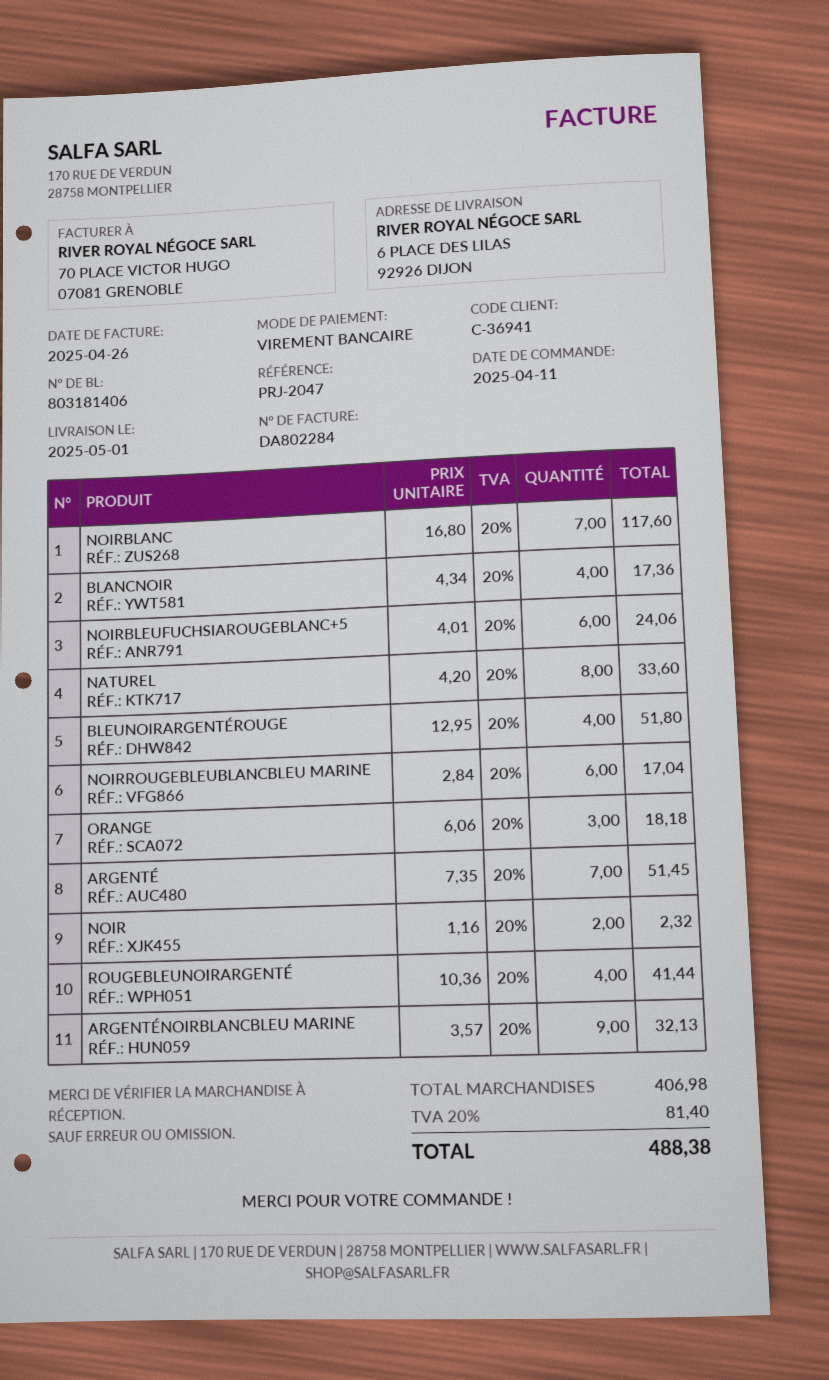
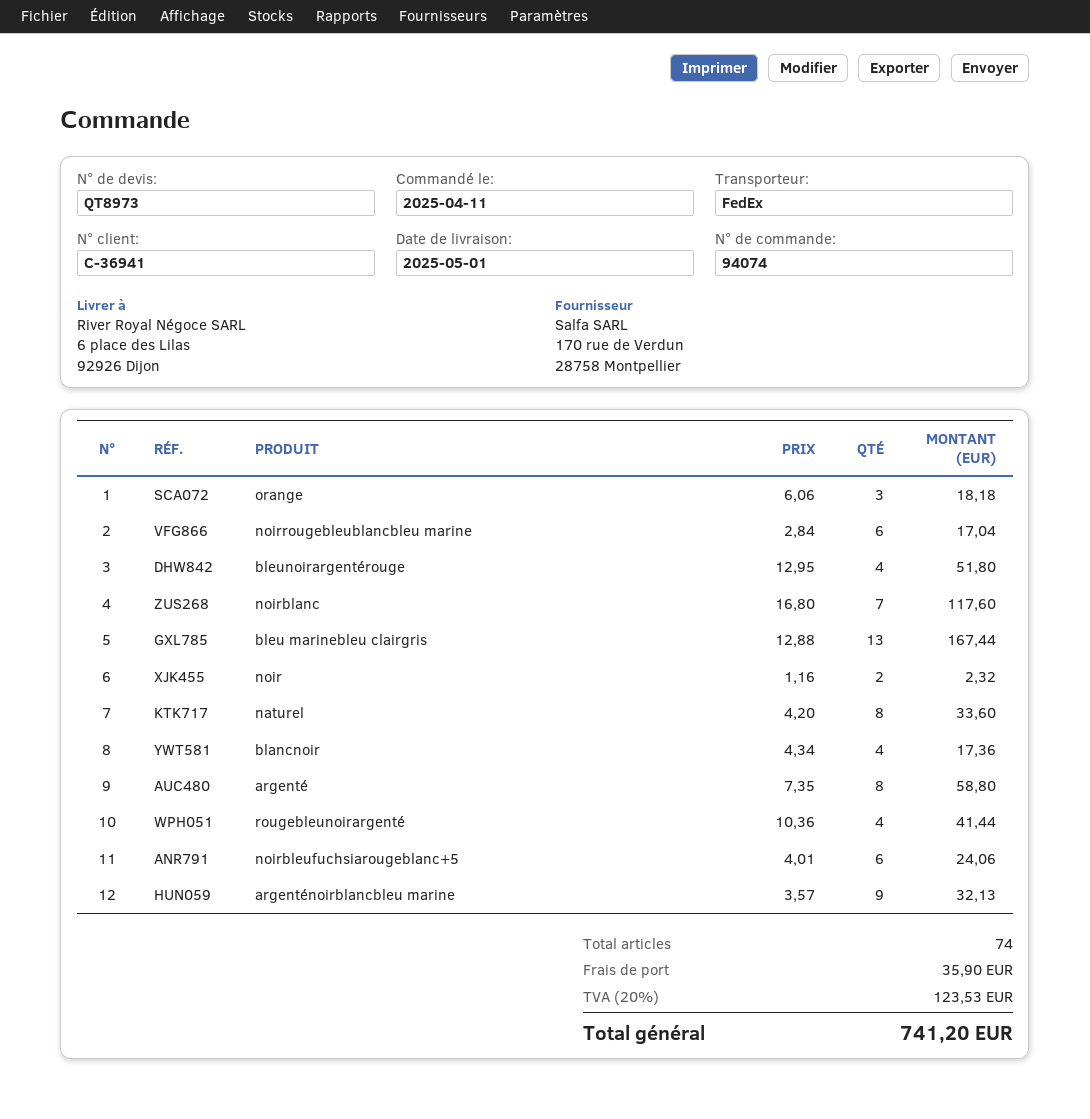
ARGENTÉ: 7 x 7.35 = 51.45 -> 8 x 7.35 = 58.80
bleu marinebleu clairgris: none -> 13 x 12.88 = 167.44
shipping: none -> 35.90
tax: 20% = 81.40 -> 20% = 123.53
total: 488.38 -> 741.20

